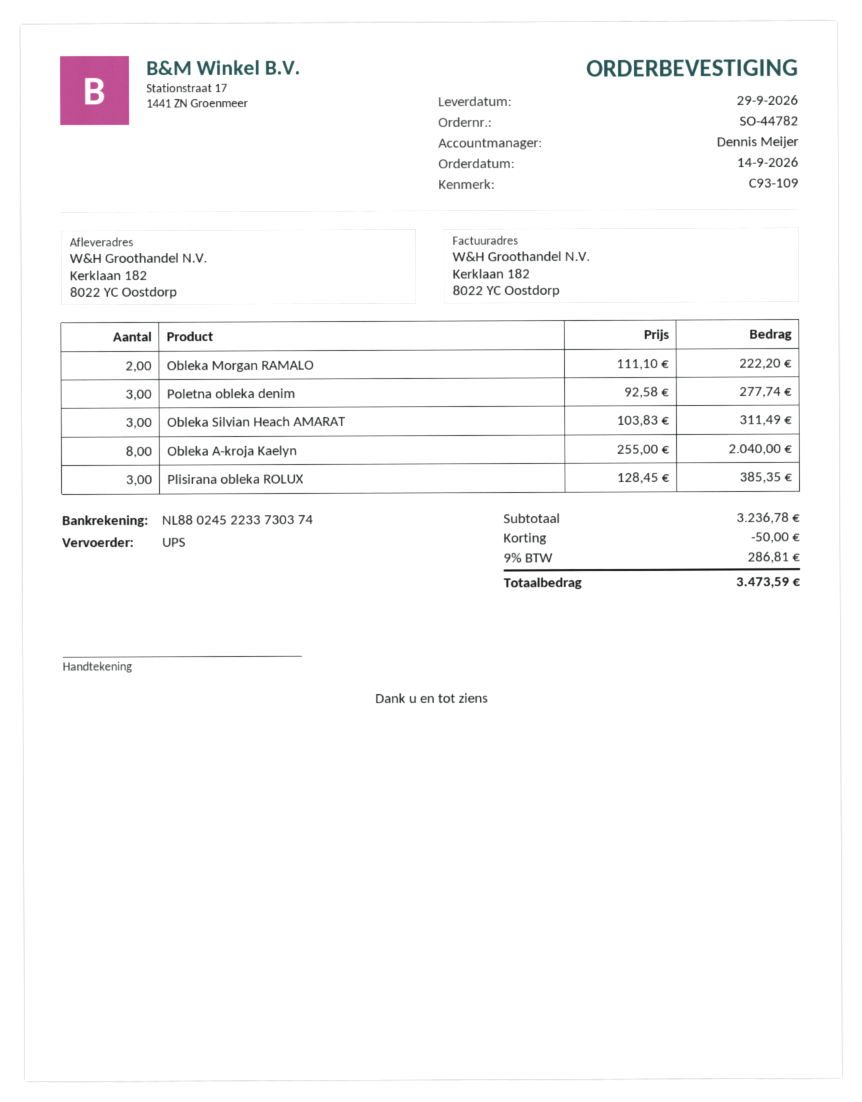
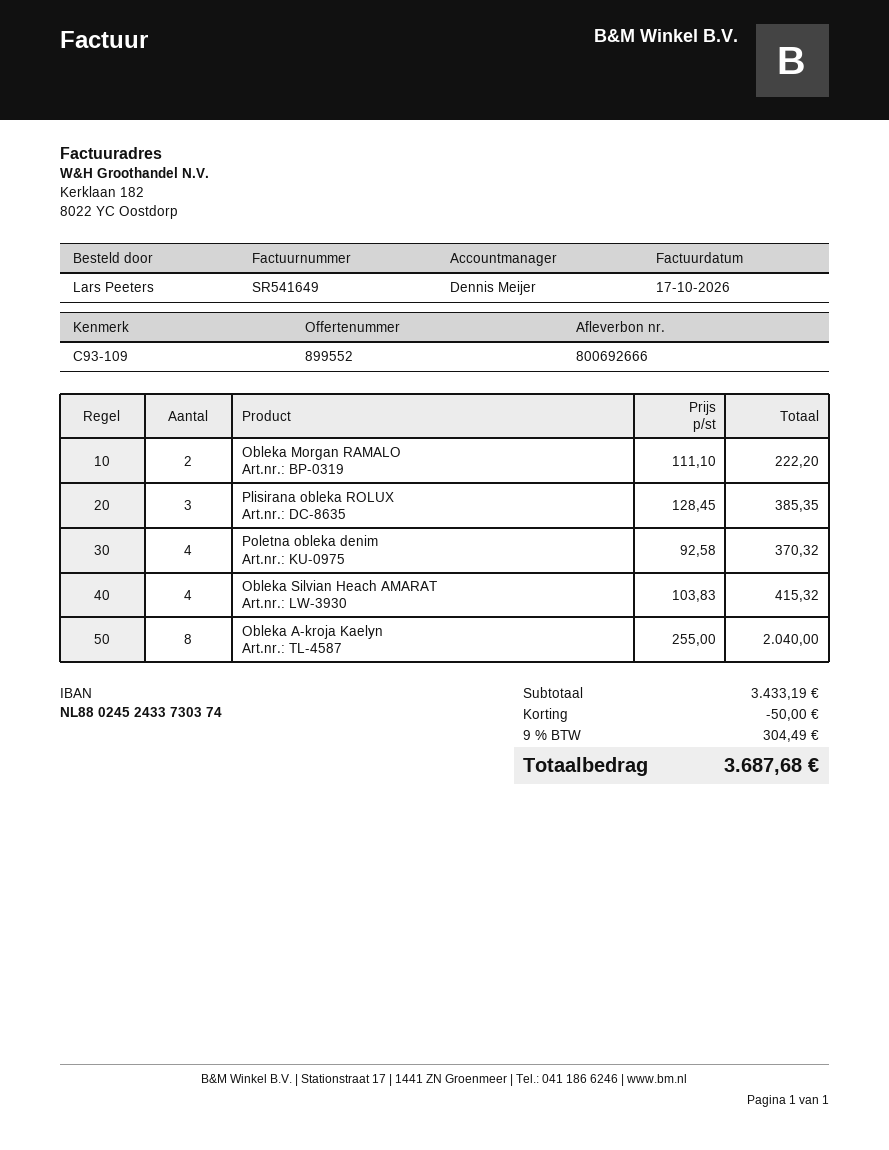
bank account: NL8802452233730374 -> NL8802452433730374
Poletna obleka denim: 3 x 92.58 = 277.74 -> 4 x 92.58 = 370.32
Obleka Silvian Heach AMARAT: 3 x 103.83 = 311.49 -> 4 x 103.83 = 415.32
subtotal: 3236.78 -> 3433.19
tax: 9% = 286.81 -> 9% = 304.49
total: 3473.59 -> 3687.68

